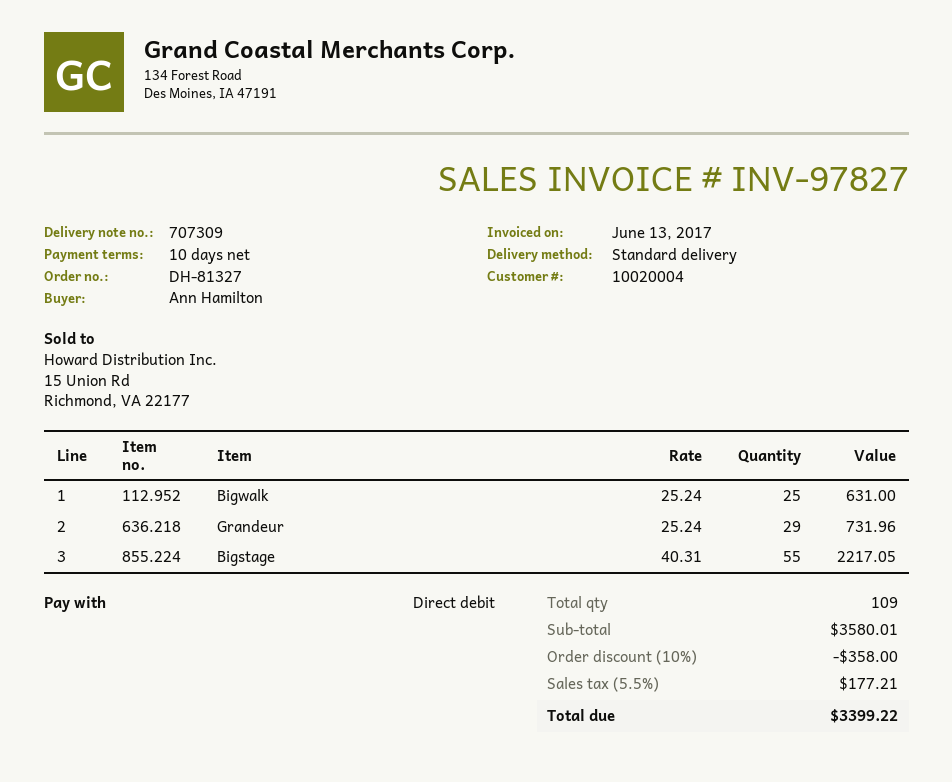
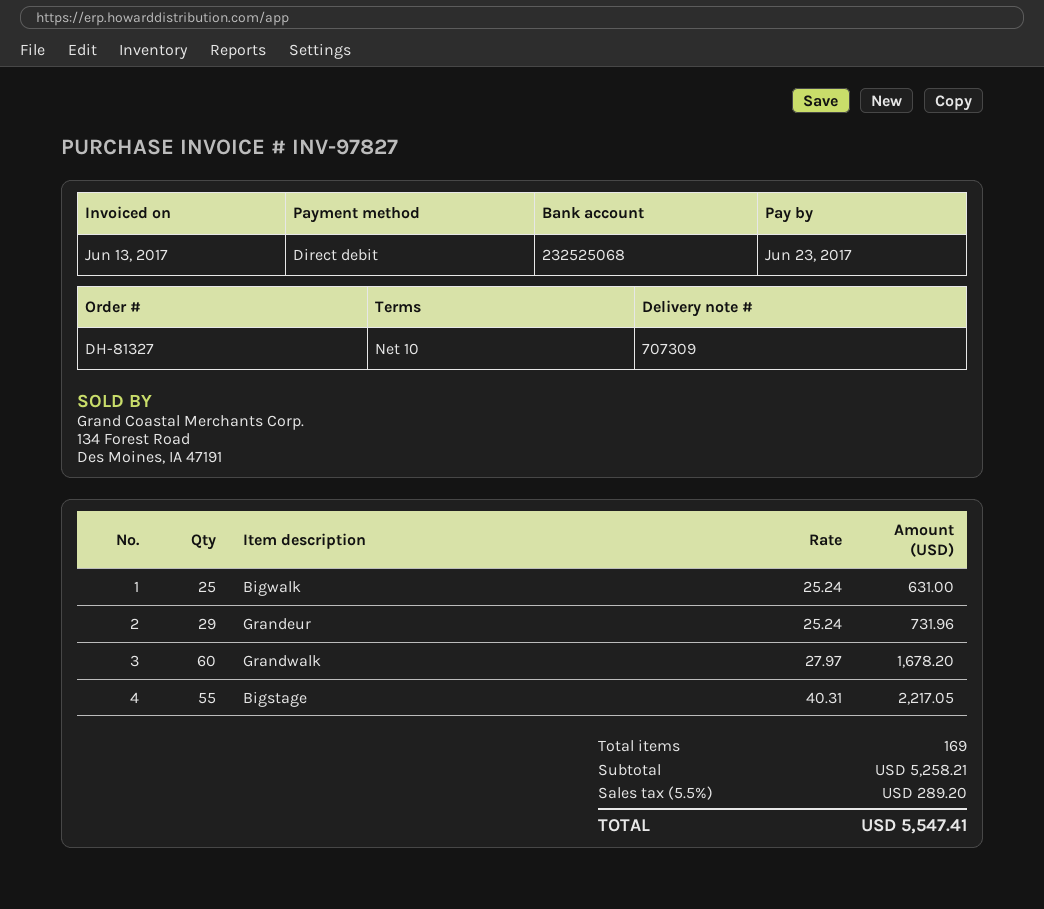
Grandwalk: none -> 60 x 27.97 = 1678.20
total quantity: 109 -> 169
subtotal: 3580.01 -> 5258.21
discount: 10% = 358.00 -> none
tax: 5.5% = 177.21 -> 5.5% = 289.20
total: 3399.22 -> 5547.41

